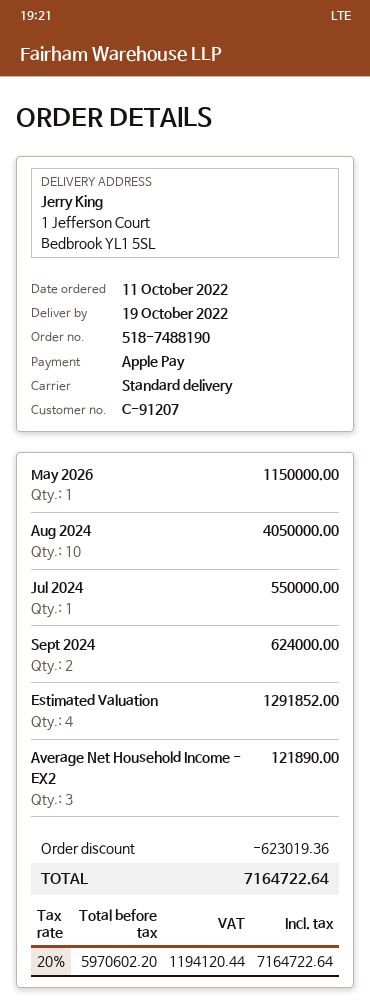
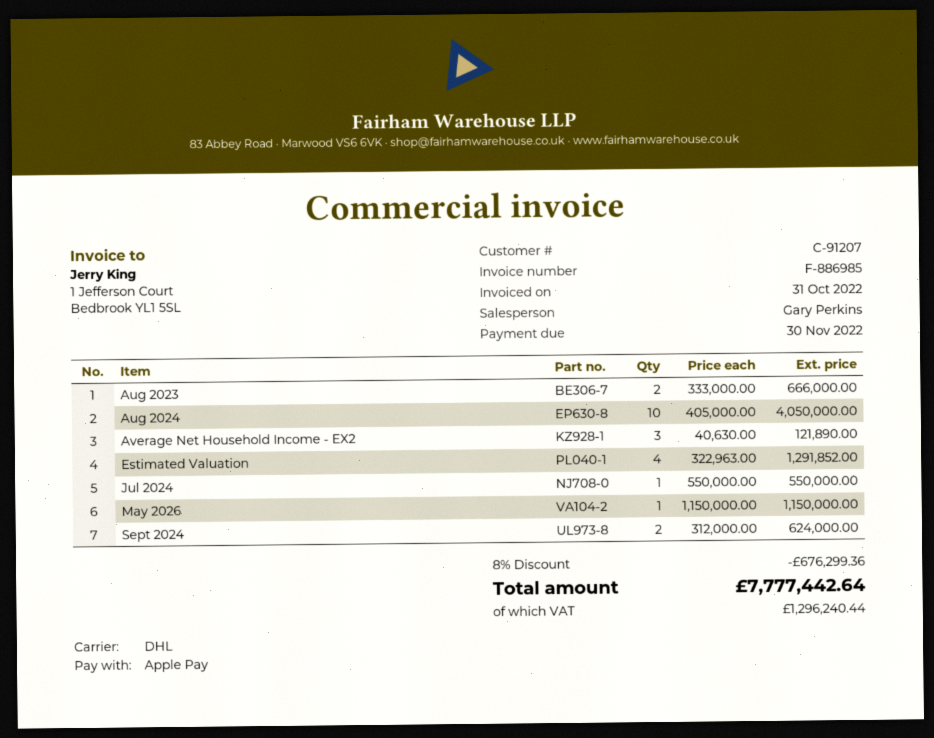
shipping method: standard -> DHL
Aug 2023: none -> 2 for 666000.00
discount: 623019.36 -> 676299.36
tax: 1194120.44 -> 1296240.44
total: 7164722.64 -> 7777442.64

